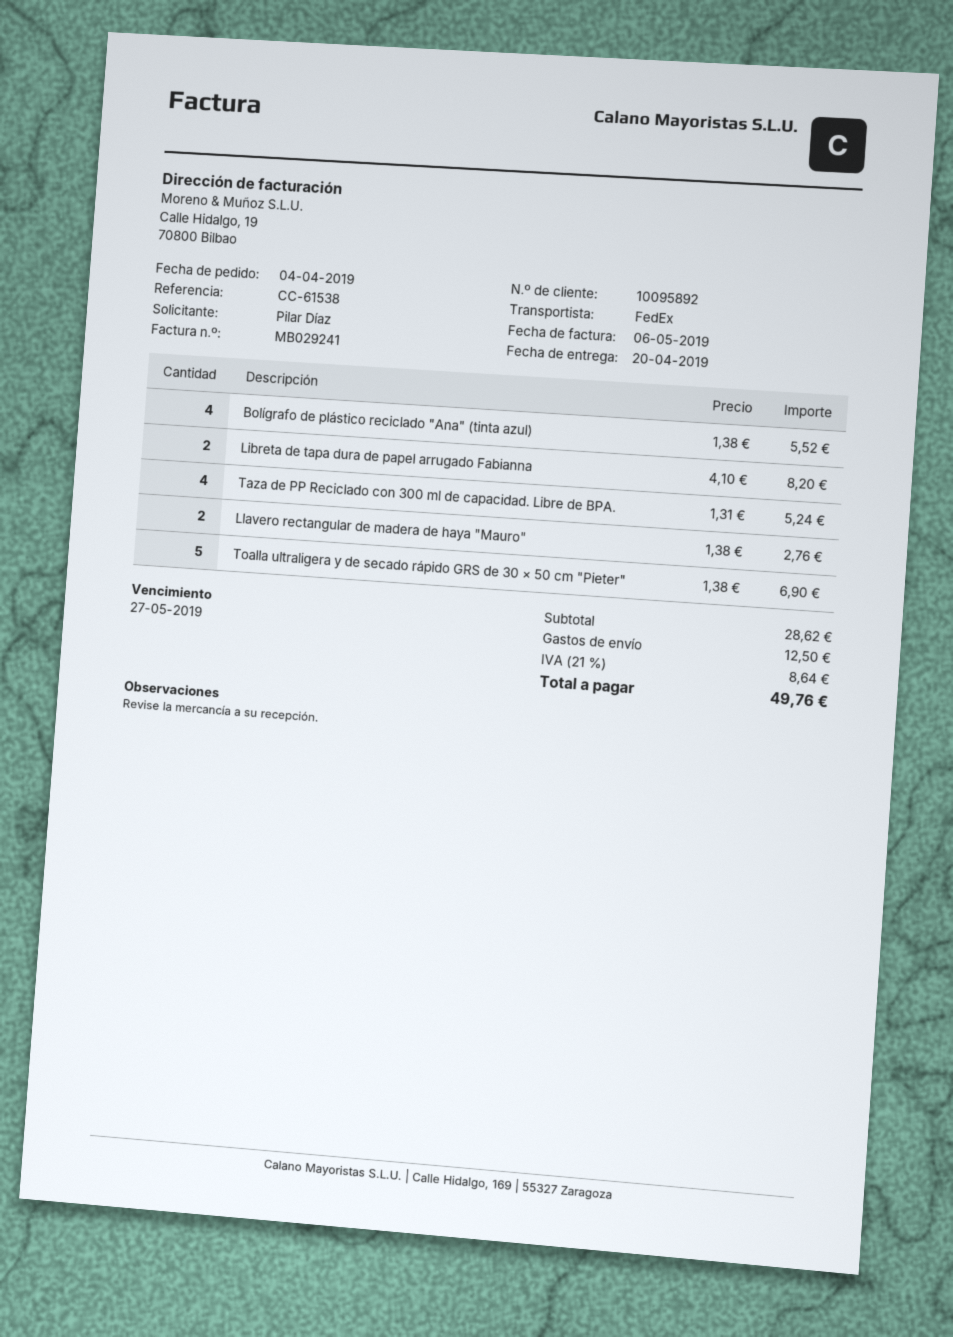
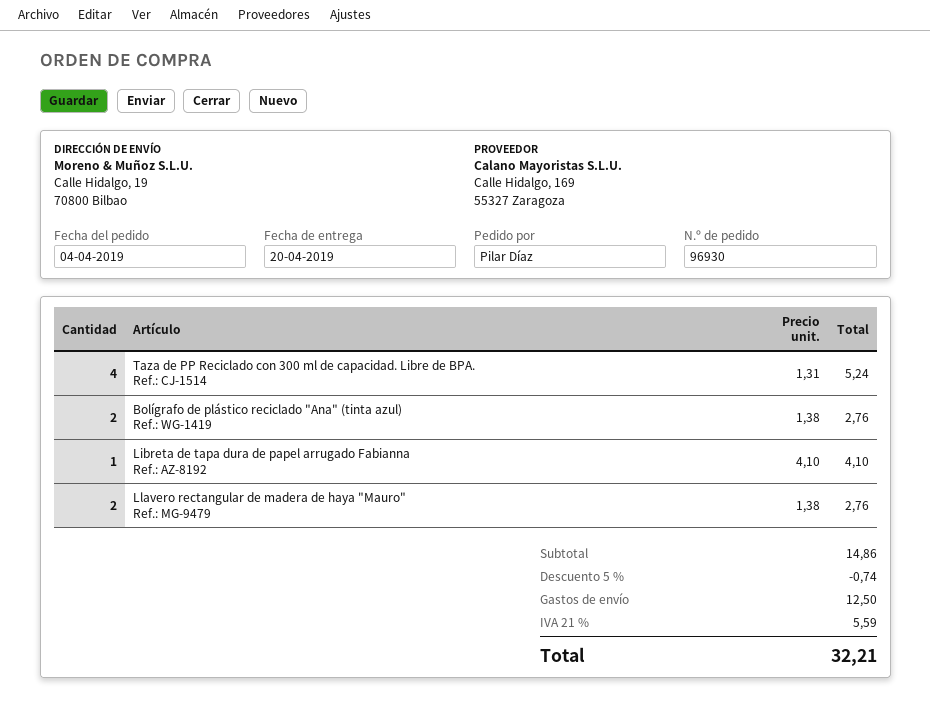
Bolígrafo de plástico reciclado "Ana" (tinta azul): 4 x 1.38 = 5.52 -> 2 x 1.38 = 2.76
Libreta de tapa dura de papel arrugado Fabianna: 2 x 4.10 = 8.20 -> 1 x 4.10 = 4.10
Toalla ultraligera y de secado rápido GRS de 30 × 50 cm "Pieter": 5 x 1.38 = 6.90 -> none
subtotal: 28.62 -> 14.86
discount: none -> 5% = 0.74
tax: 21% = 8.64 -> 21% = 5.59
total: 49.76 -> 32.21

